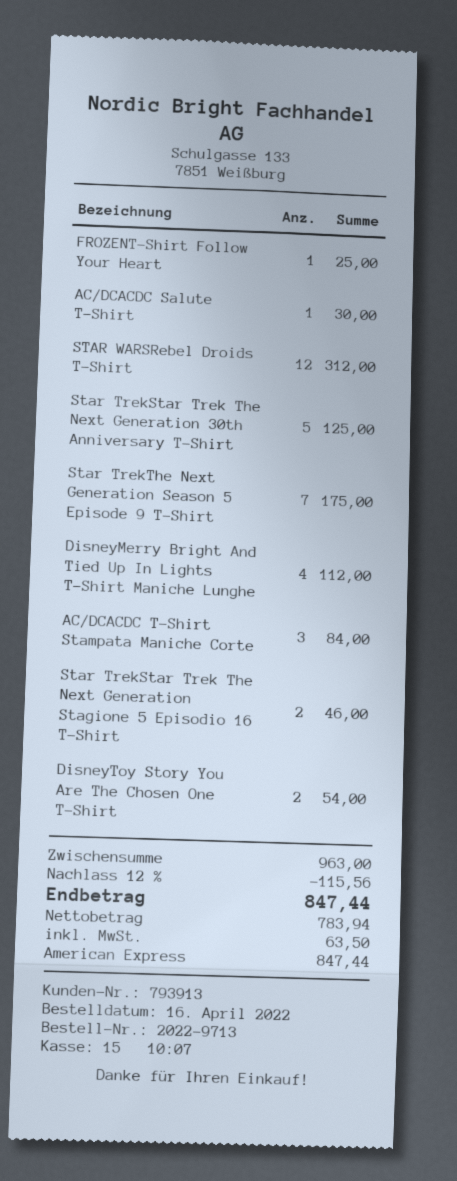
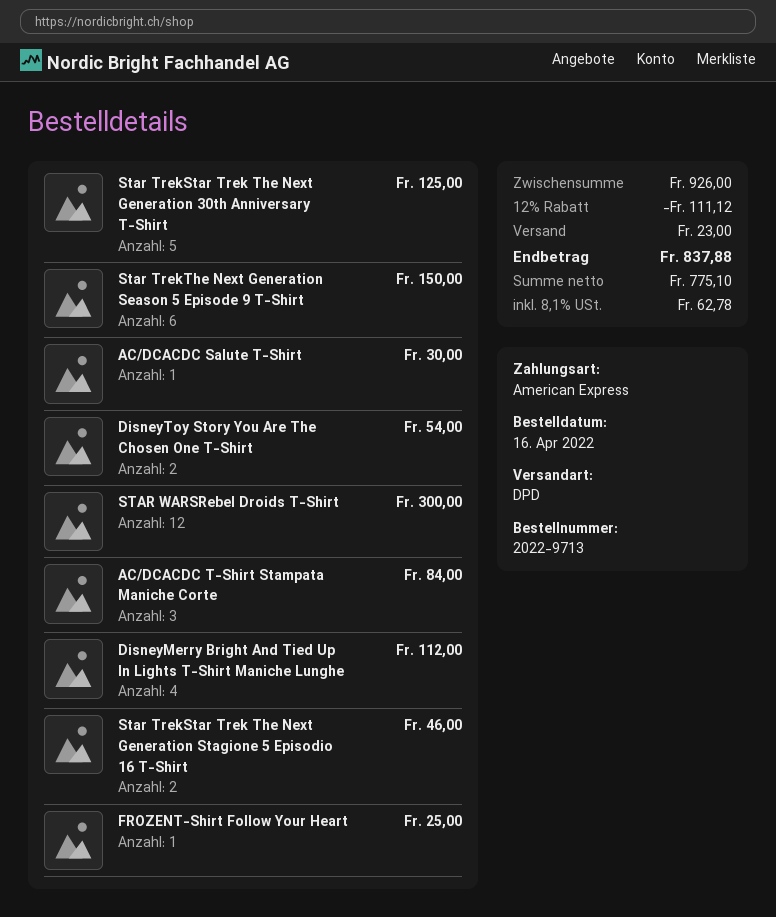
STAR WARSRebel Droids T-Shirt: 12 for 312.00 -> 12 for 300.00
Star TrekThe Next Generation Season 5 Episode 9 T-Shirt: 7 for 175.00 -> 6 for 150.00
subtotal: 963.00 -> 926.00
discount: 12% = 115.56 -> 12% = 111.12
shipping: none -> 23.00
net: 783.94 -> 775.10
tax: 63.50 -> 62.78
total: 847.44 -> 837.88

